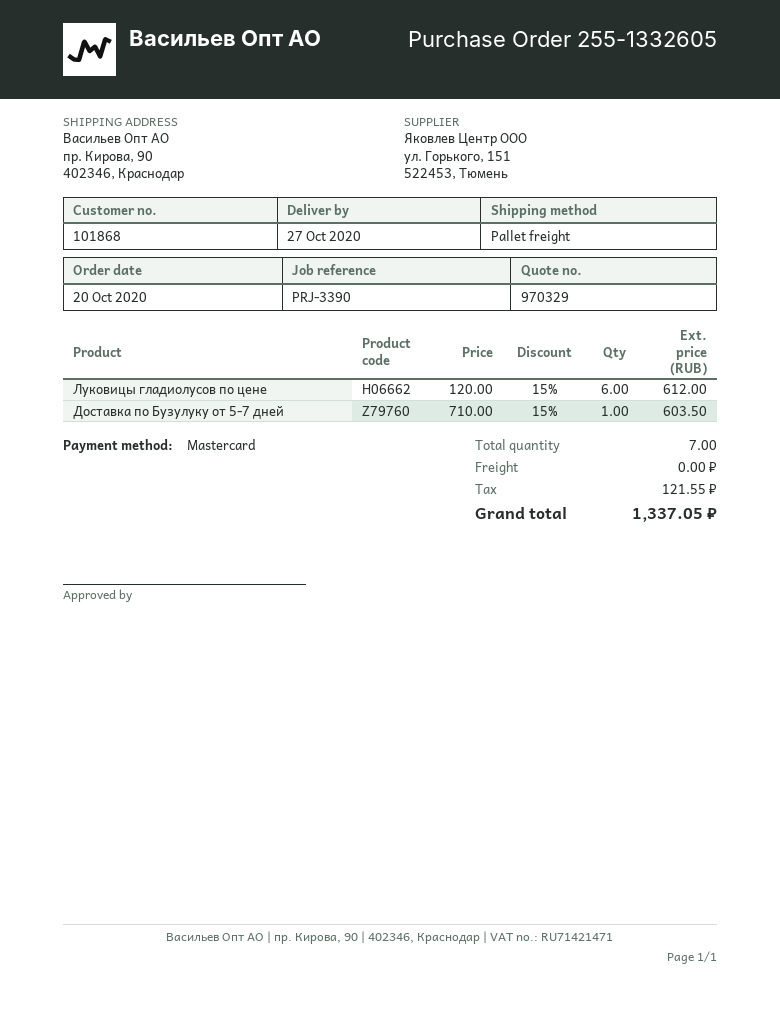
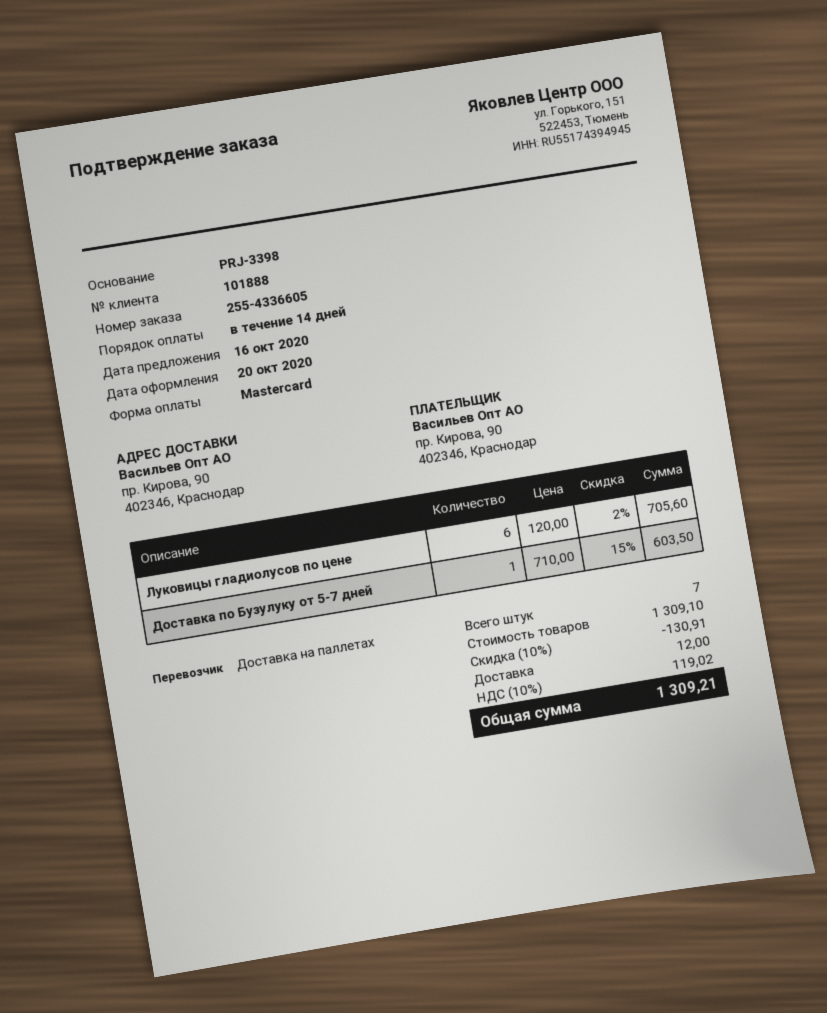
order number: 255-1332605 -> 255-4336605
customer number: 101868 -> 101888
reference: PRJ-3390 -> PRJ-3398
Луковицы гладиолусов по цене: 6 x 120.00 - 15% = 612.00 -> 6 x 120.00 - 2% = 705.60
discount: none -> 10% = 130.91
shipping: 0.00 -> 12.00
tax: 121.55 -> 119.02
total: 1337.05 -> 1309.21

